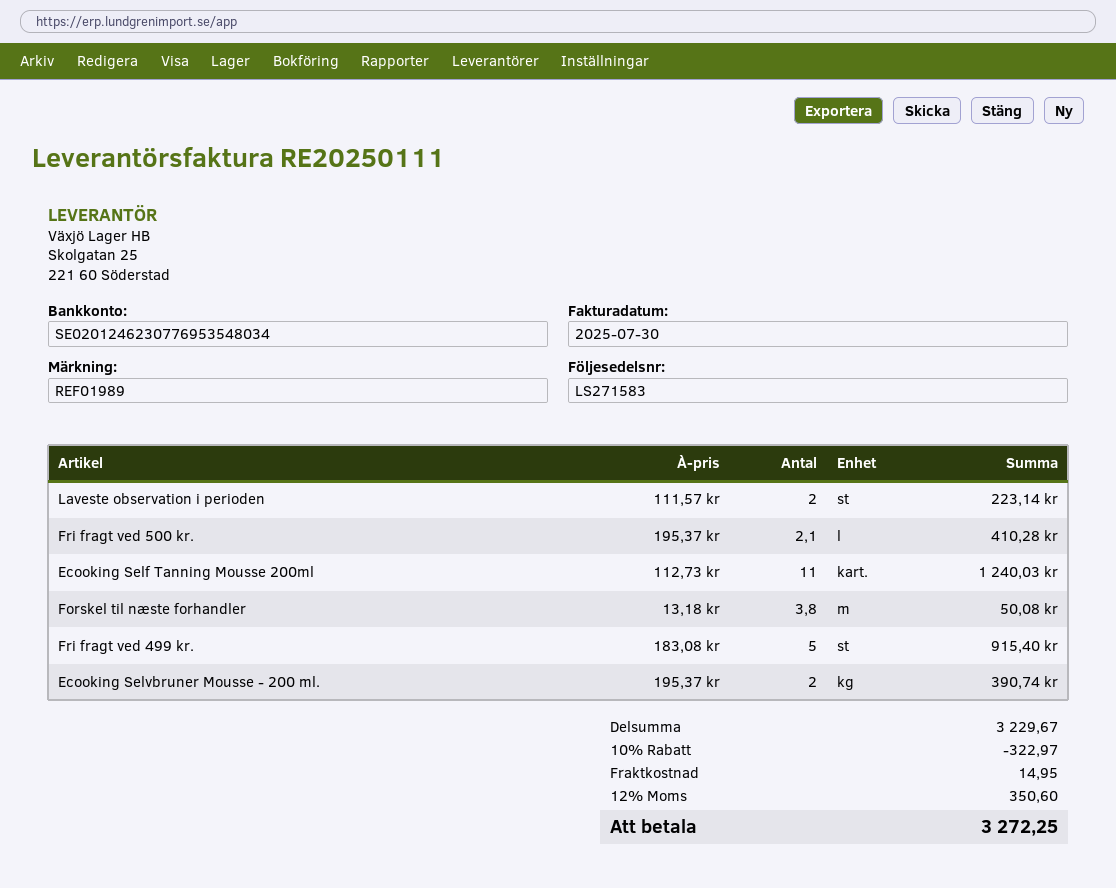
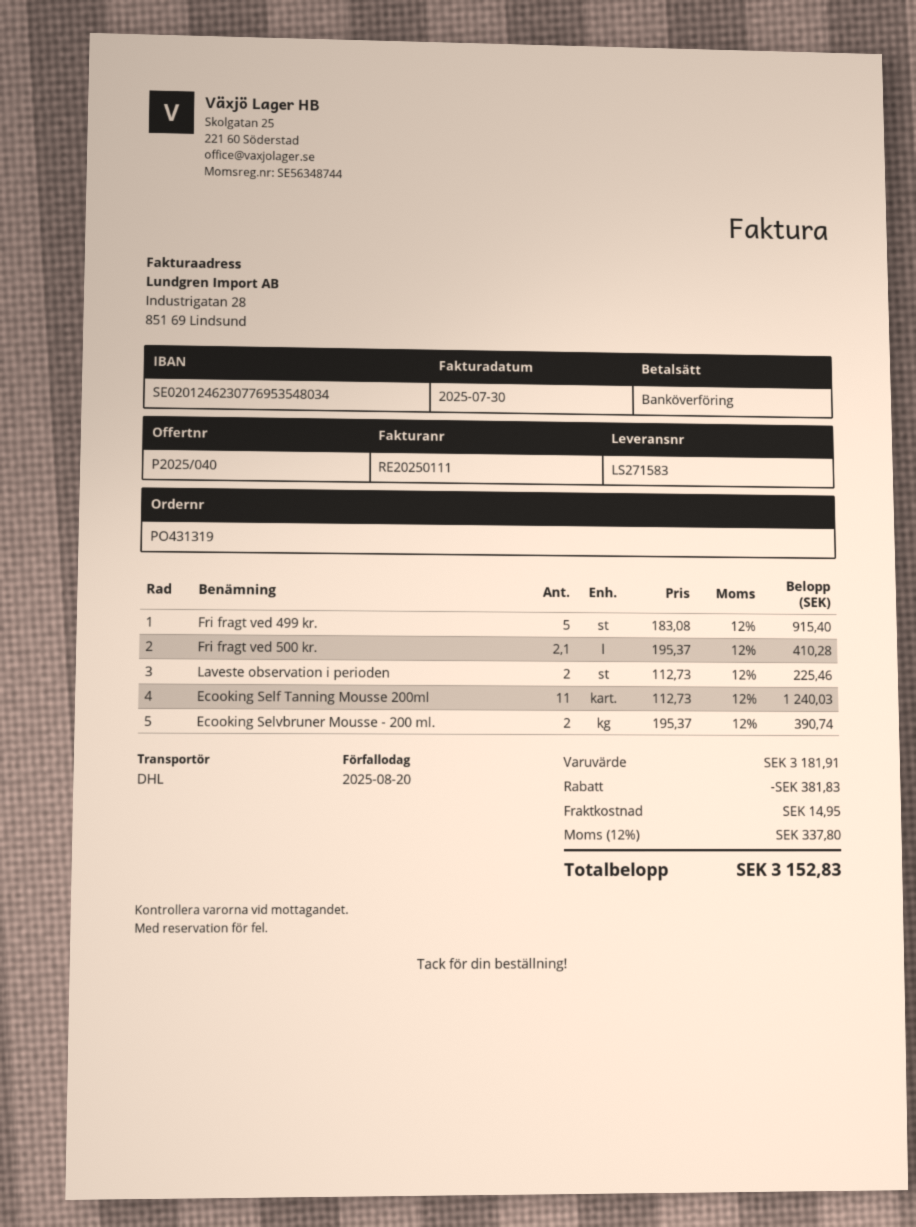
Laveste observation i perioden: 2 x 111.57 = 223.14 -> 2 x 112.73 = 225.46
Forskel til næste forhandler: 3.8 x 13.18 = 50.08 -> none
subtotal: 3229.67 -> 3181.91
discount: 322.97 -> 381.83
tax: 12% = 350.60 -> 12% = 337.80
total: 3272.25 -> 3152.83

